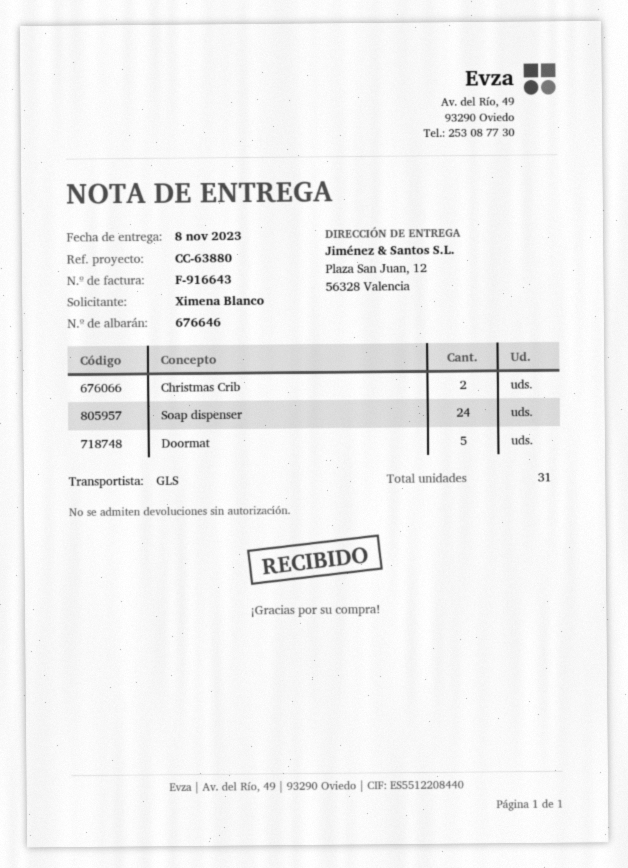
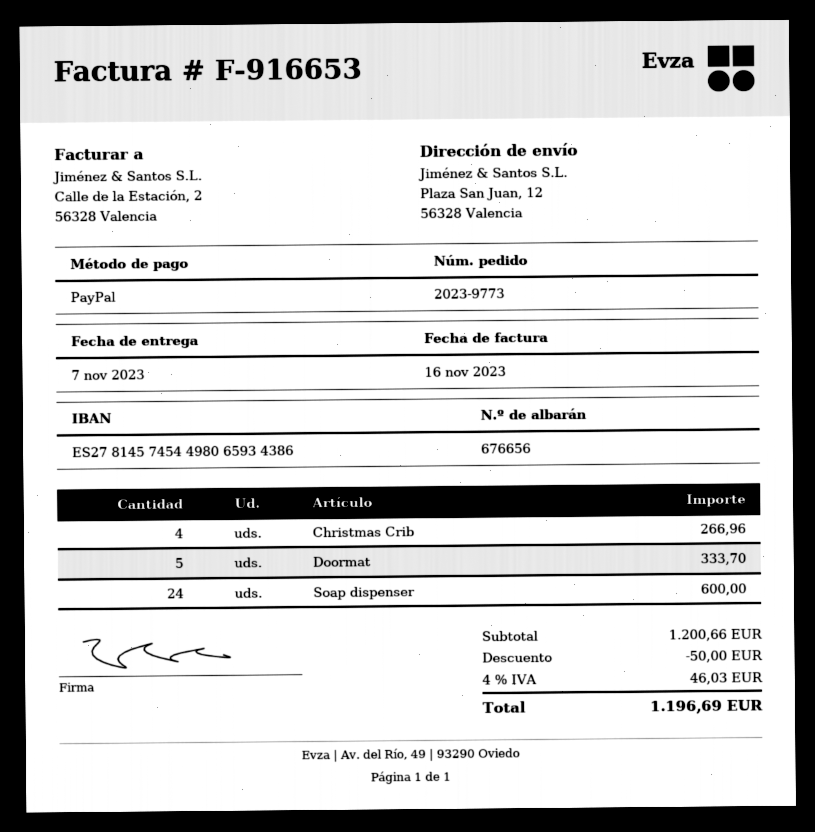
delivery note number: 676646 -> 676656
delivery date: 2023-11-08 -> 2023-11-07
invoice number: F-916643 -> F-916653
Christmas Crib: 2 -> 4

